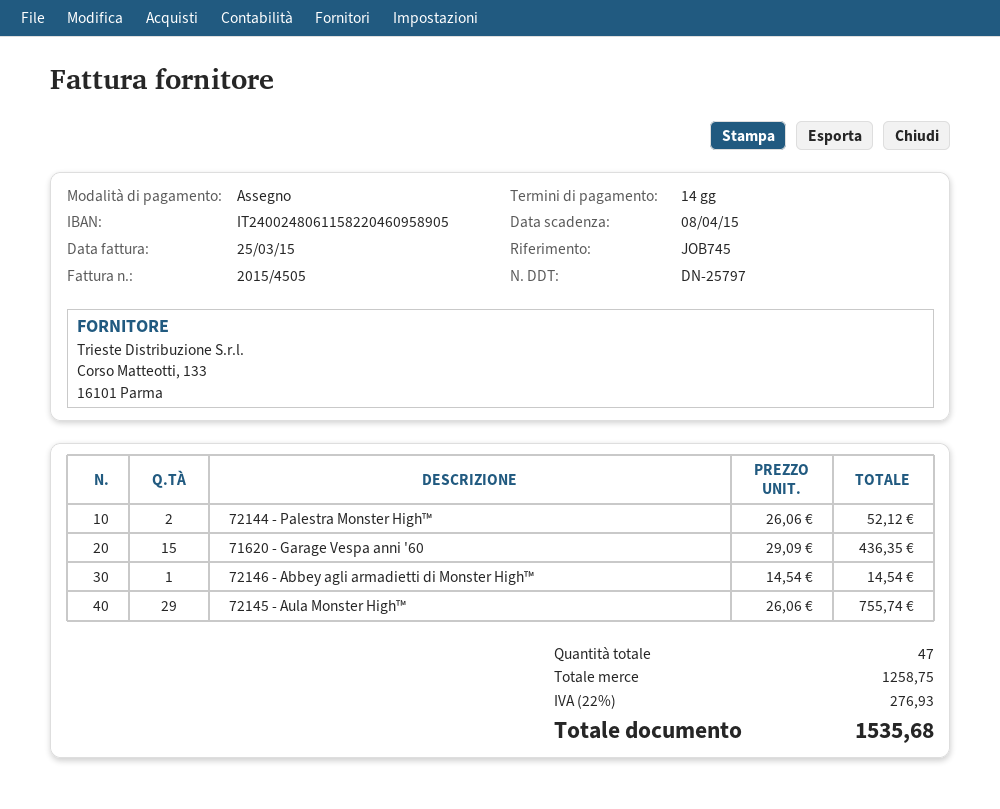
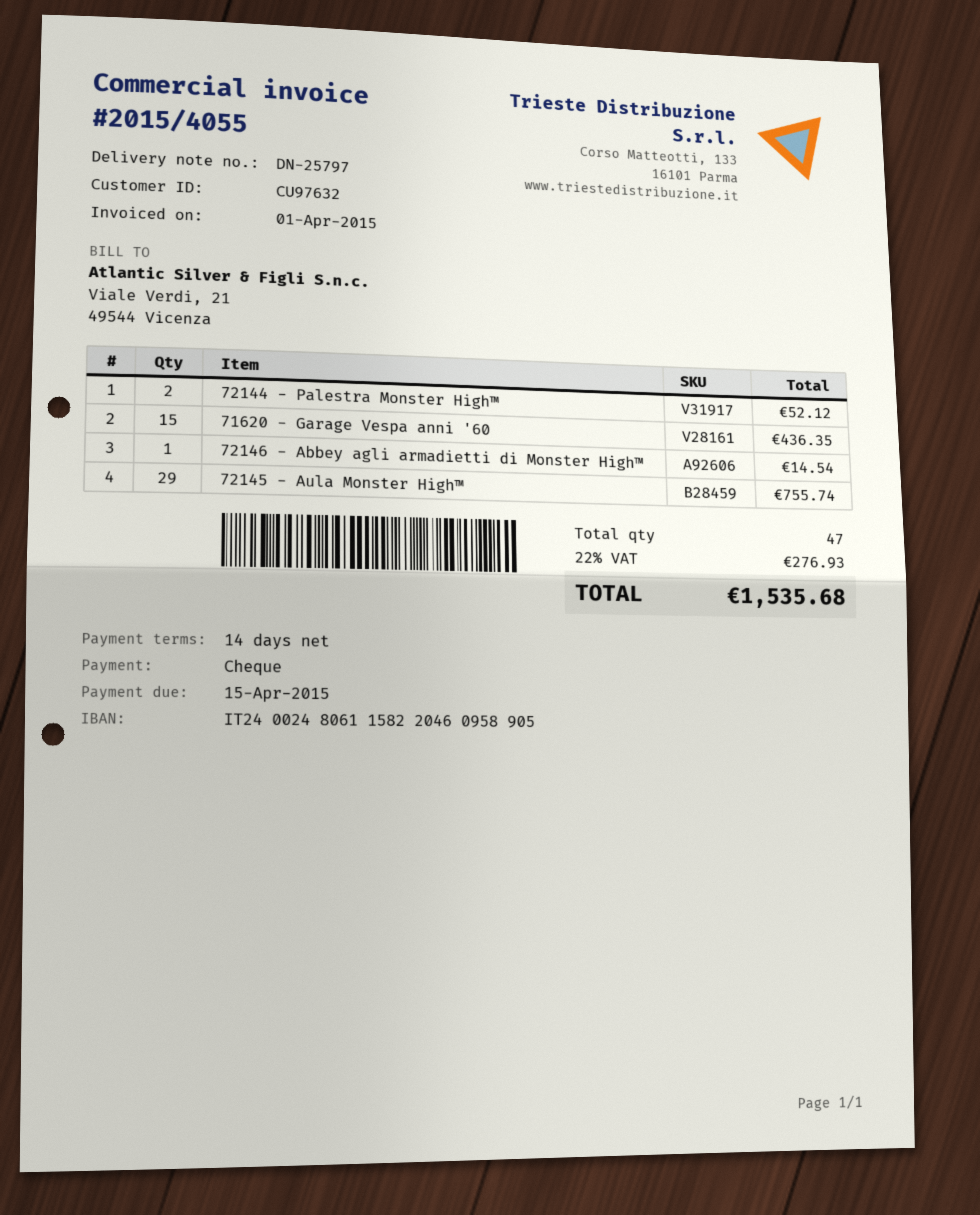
invoice number: 2015/4505 -> 2015/4055
invoice date: 2015-03-25 -> 2015-04-01
due date: 2015-04-08 -> 2015-04-15

